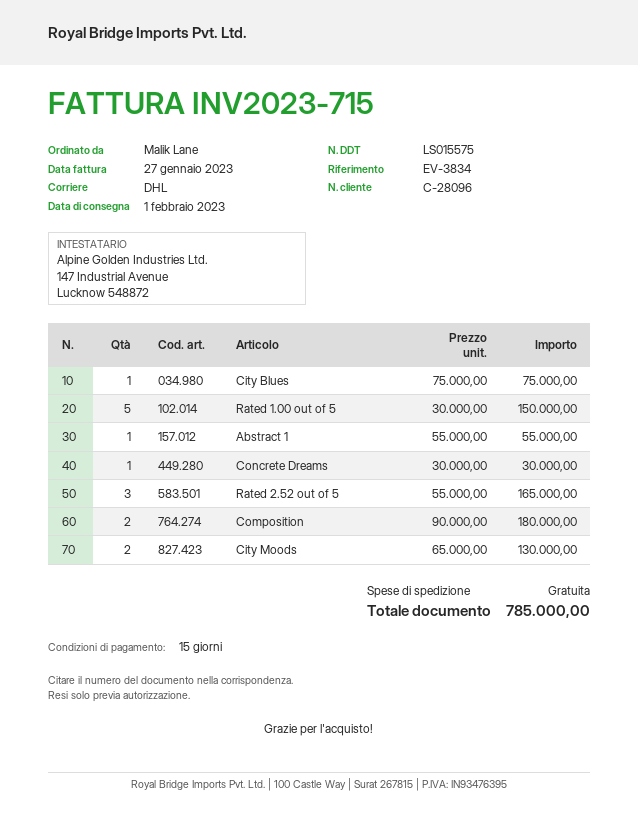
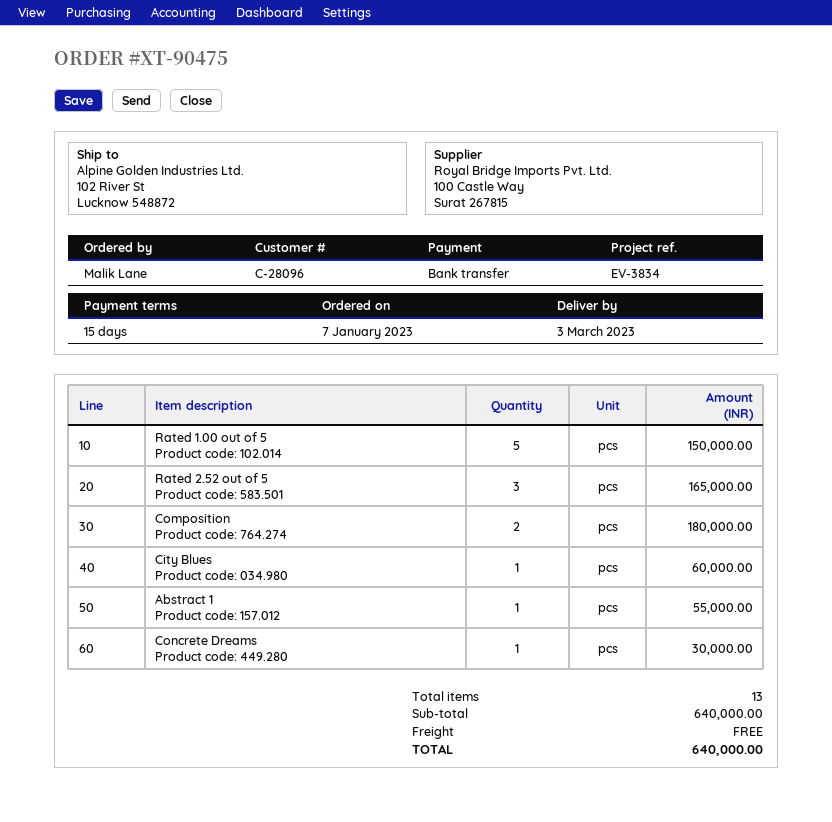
delivery date: 2023-02-01 -> 2023-03-03
City Blues: 1 for 75000.00 -> 1 for 60000.00
City Moods: 2 for 130000.00 -> none
total: 785000.00 -> 640000.00

